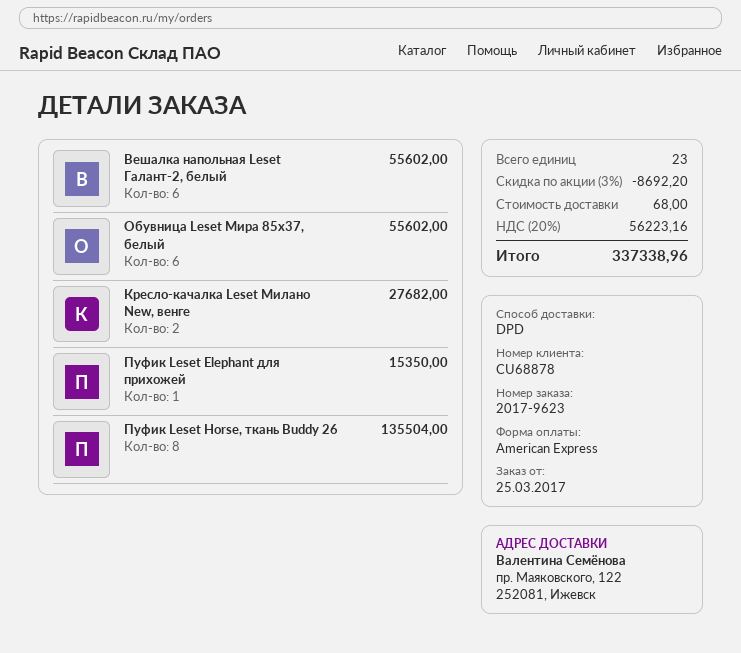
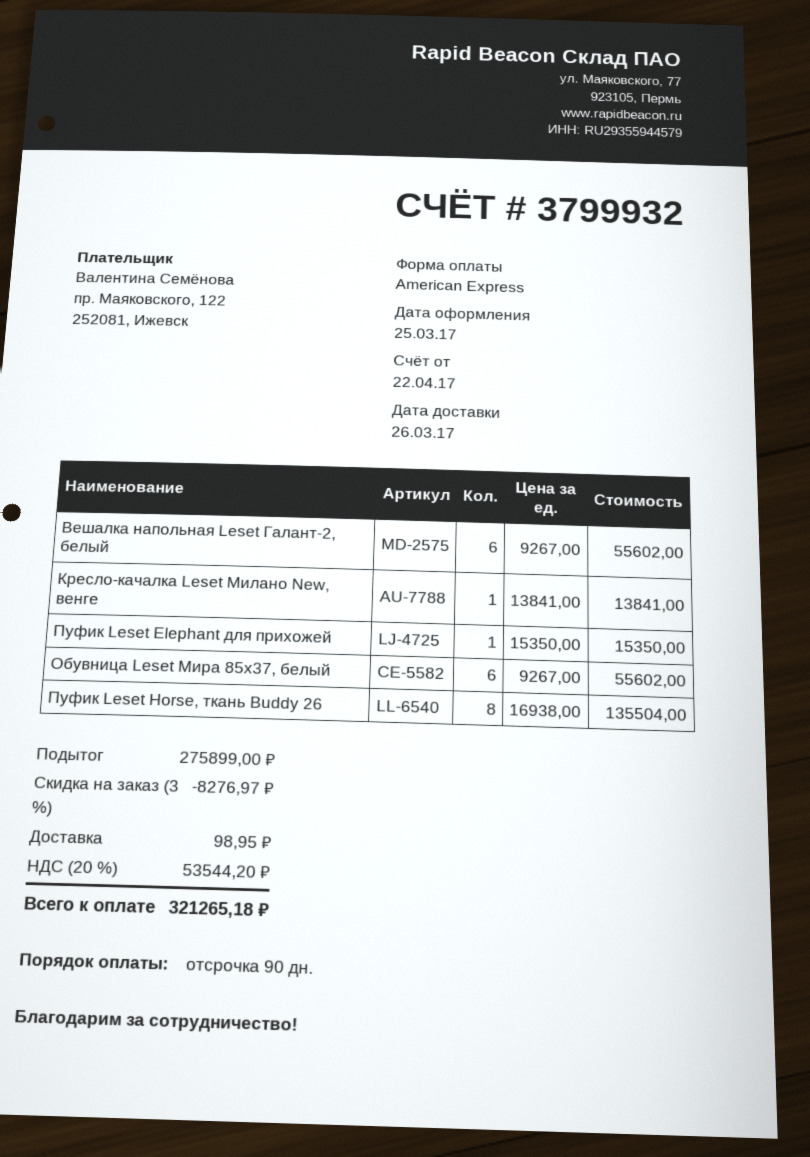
Кресло-качалка Leset Милано New, венге: 2 for 27682.00 -> 1 for 13841.00
discount: 3% = 8692.20 -> 3% = 8276.97
shipping: 68.00 -> 98.95
tax: 20% = 56223.16 -> 20% = 53544.20
total: 337338.96 -> 321265.18

